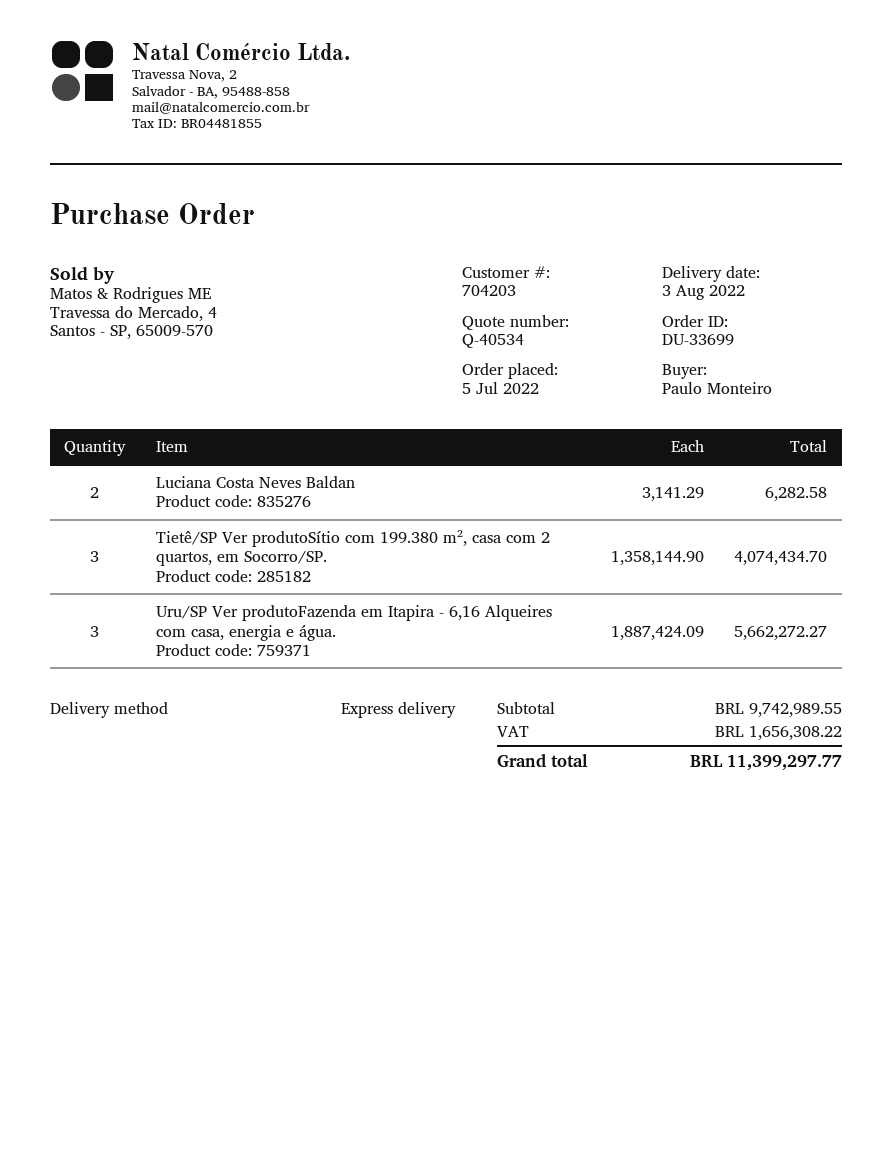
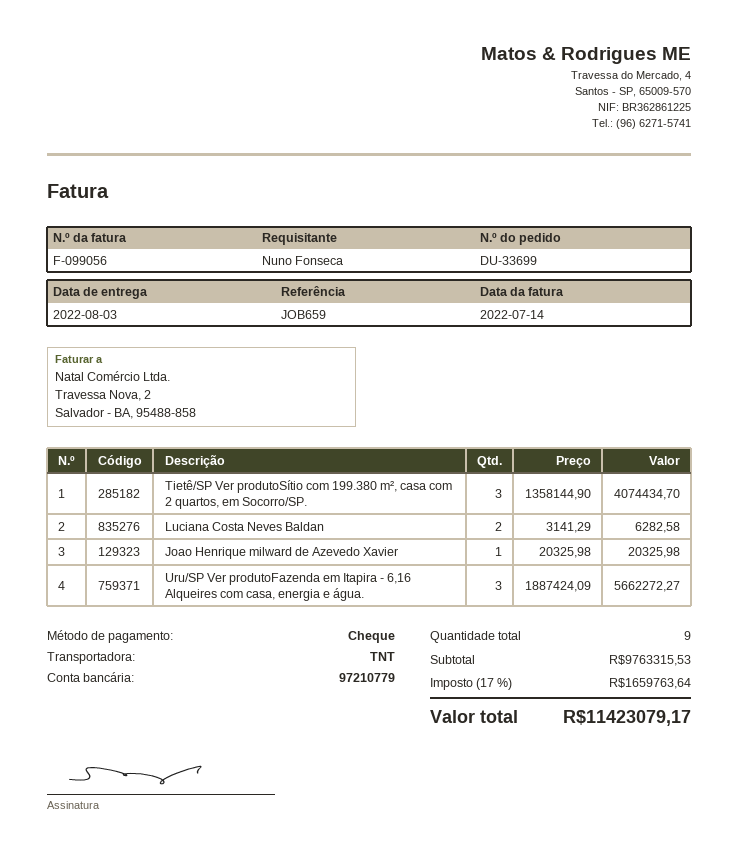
ordered by: Paulo Monteiro -> Nuno Fonseca
shipping method: express -> TNT
Joao Henrique milward de Azevedo Xavier: none -> 1 x 20325.98 = 20325.98
subtotal: 9742989.55 -> 9763315.53
tax: 1656308.22 -> 1659763.64
total: 11399297.77 -> 11423079.17

